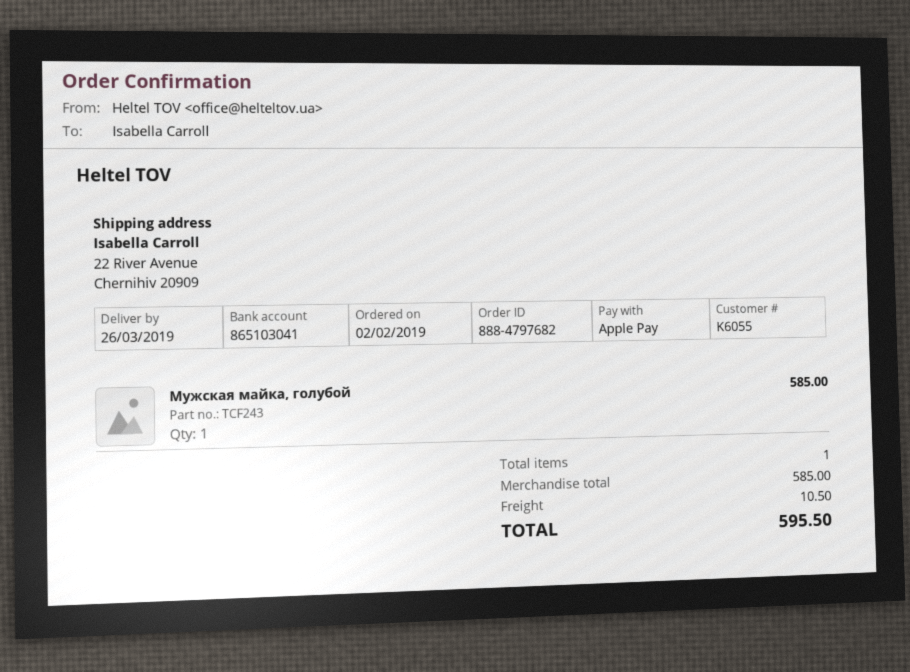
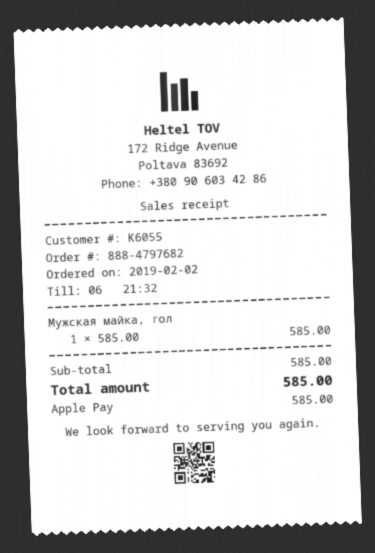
shipping: 10.50 -> none
total: 595.50 -> 585.00

